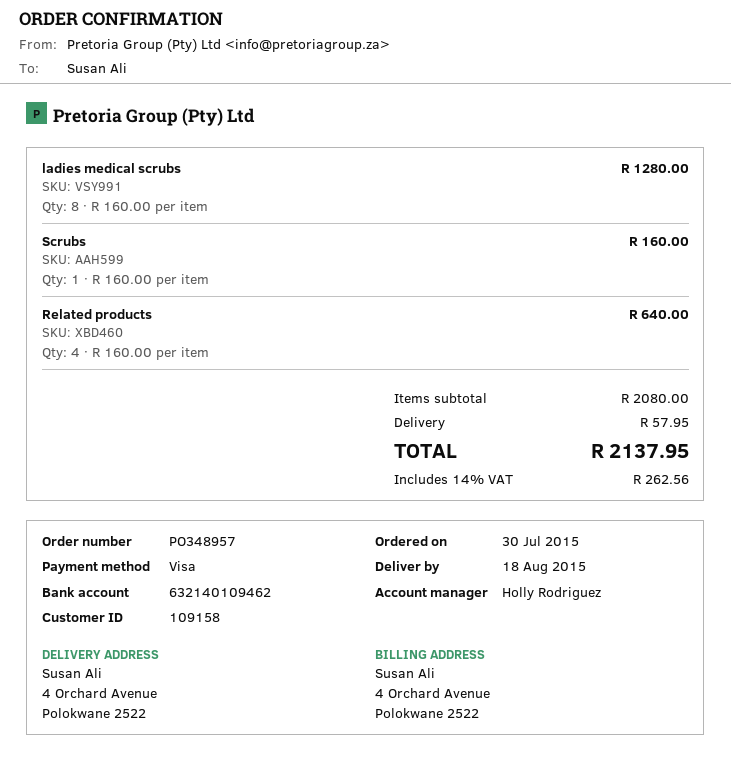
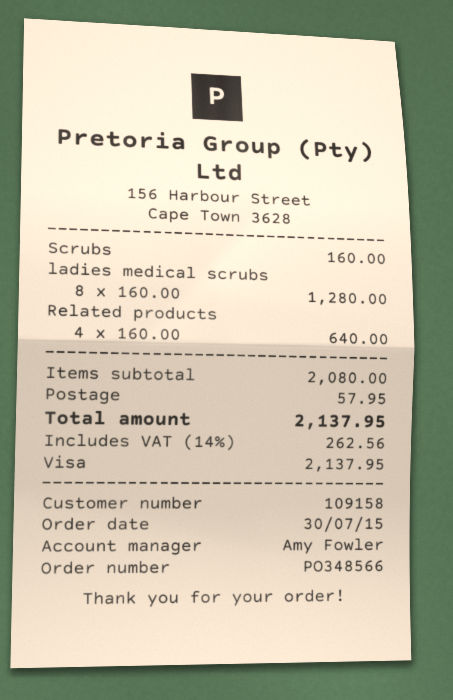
order number: PO348957 -> PO348566
sales rep: Holly Rodriguez -> Amy Fowler

